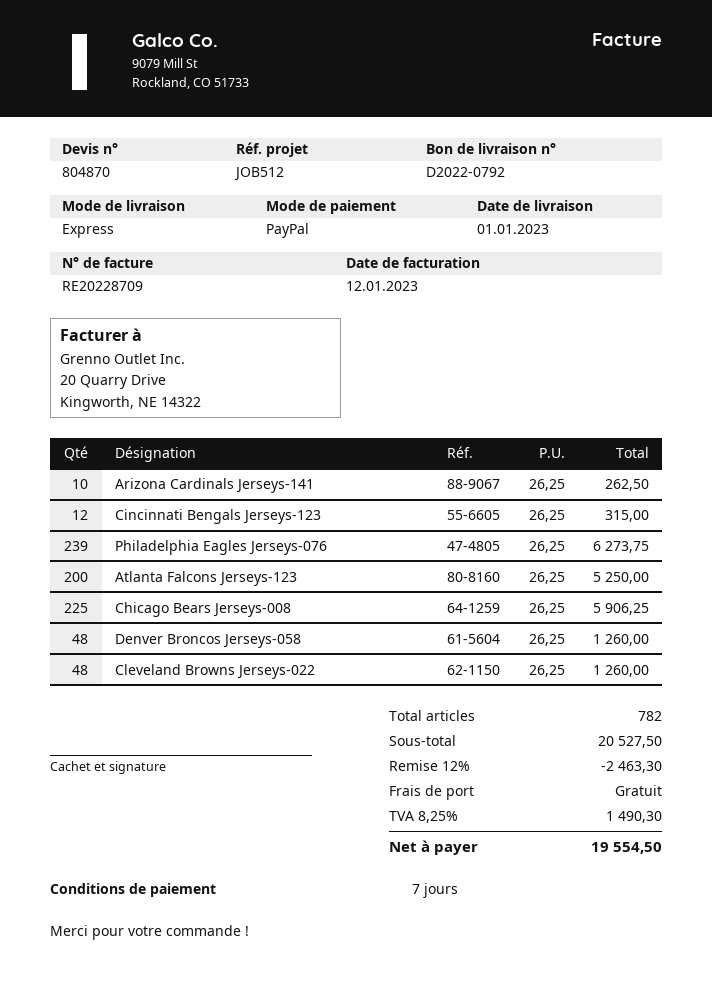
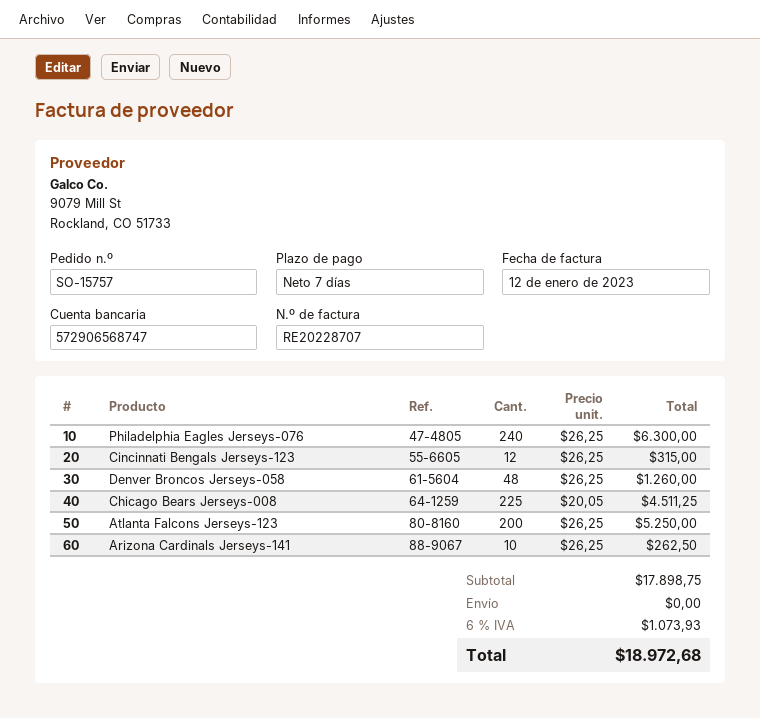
invoice number: RE20228709 -> RE20228707
Philadelphia Eagles Jerseys-076: 239 x 26.25 = 6273.75 -> 240 x 26.25 = 6300.00
Chicago Bears Jerseys-008: 225 x 26.25 = 5906.25 -> 225 x 20.05 = 4511.25
Cleveland Browns Jerseys-022: 48 x 26.25 = 1260.00 -> none
subtotal: 20527.50 -> 17898.75
discount: 12% = 2463.30 -> none
tax: 8.25% = 1490.30 -> 6% = 1073.93
total: 19554.50 -> 18972.68

